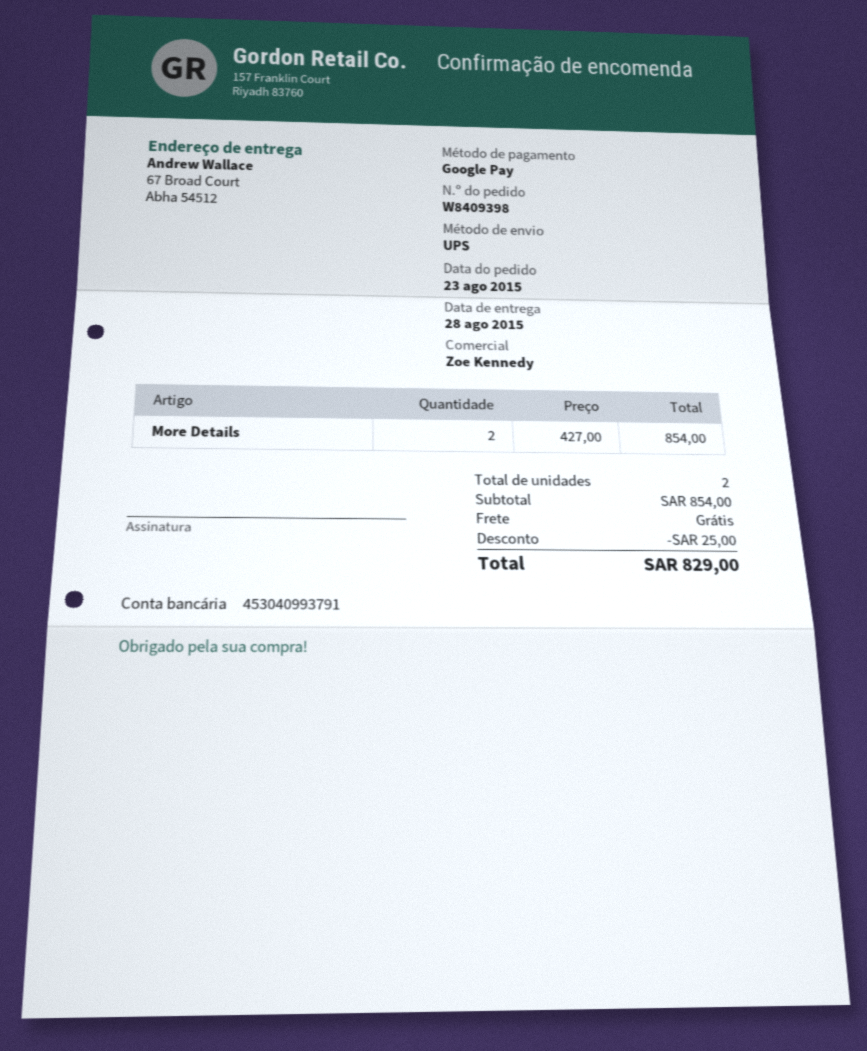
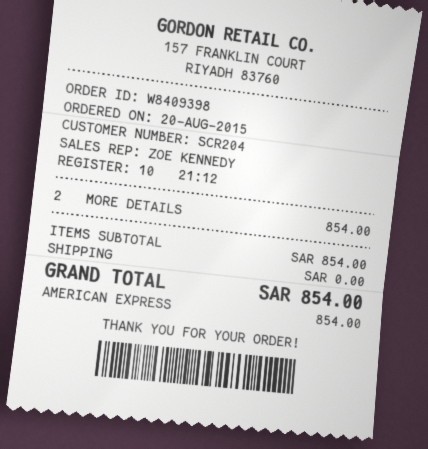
order date: 2015-08-23 -> 2015-08-20
payment method: Google Pay -> American Express
discount: 25.00 -> none
total: 829.00 -> 854.00

